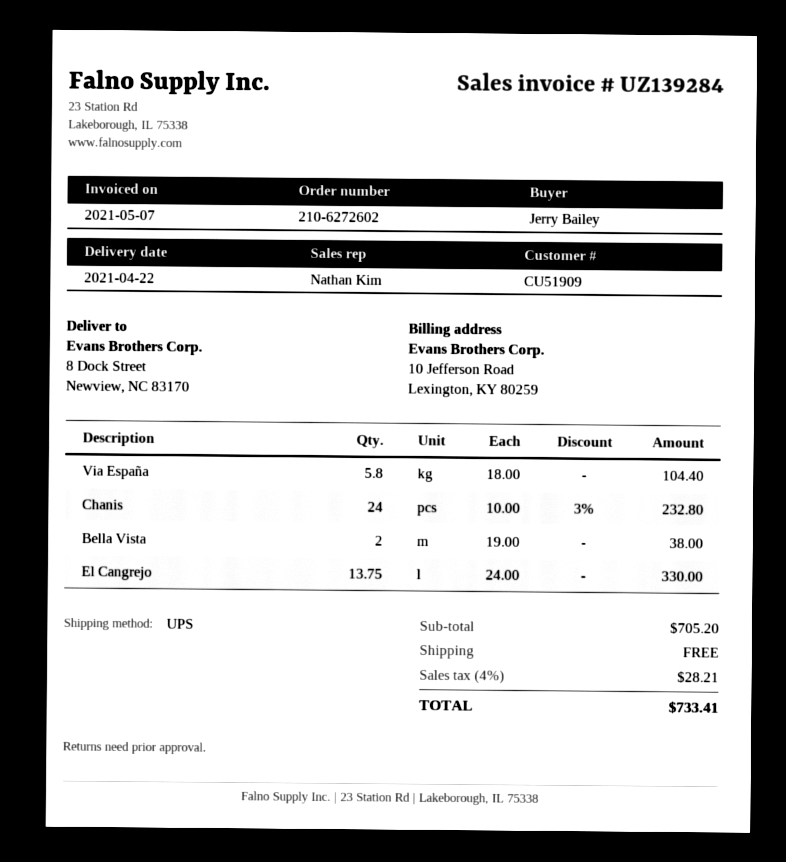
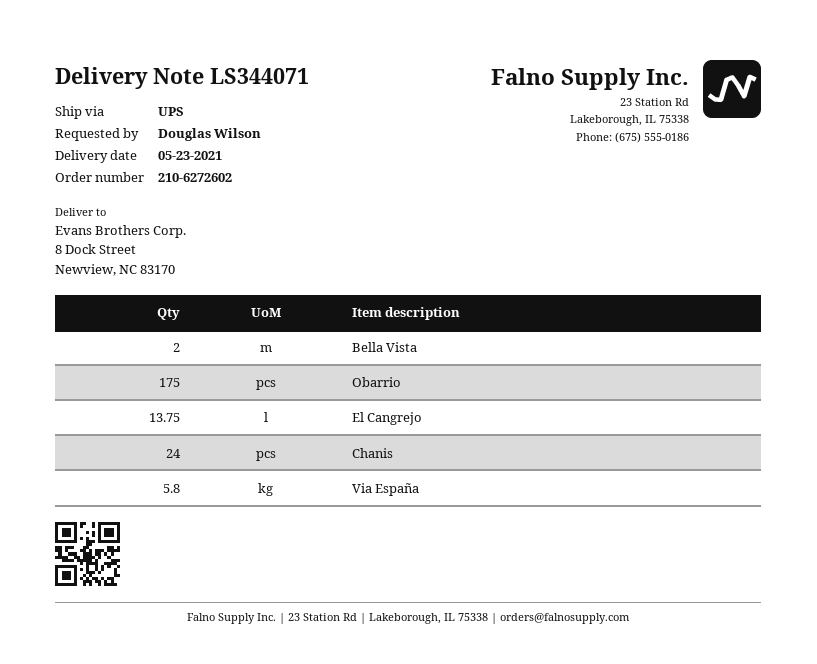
delivery date: 2021-04-22 -> 2021-05-23
ordered by: Jerry Bailey -> Douglas Wilson
Obarrio: none -> 175

